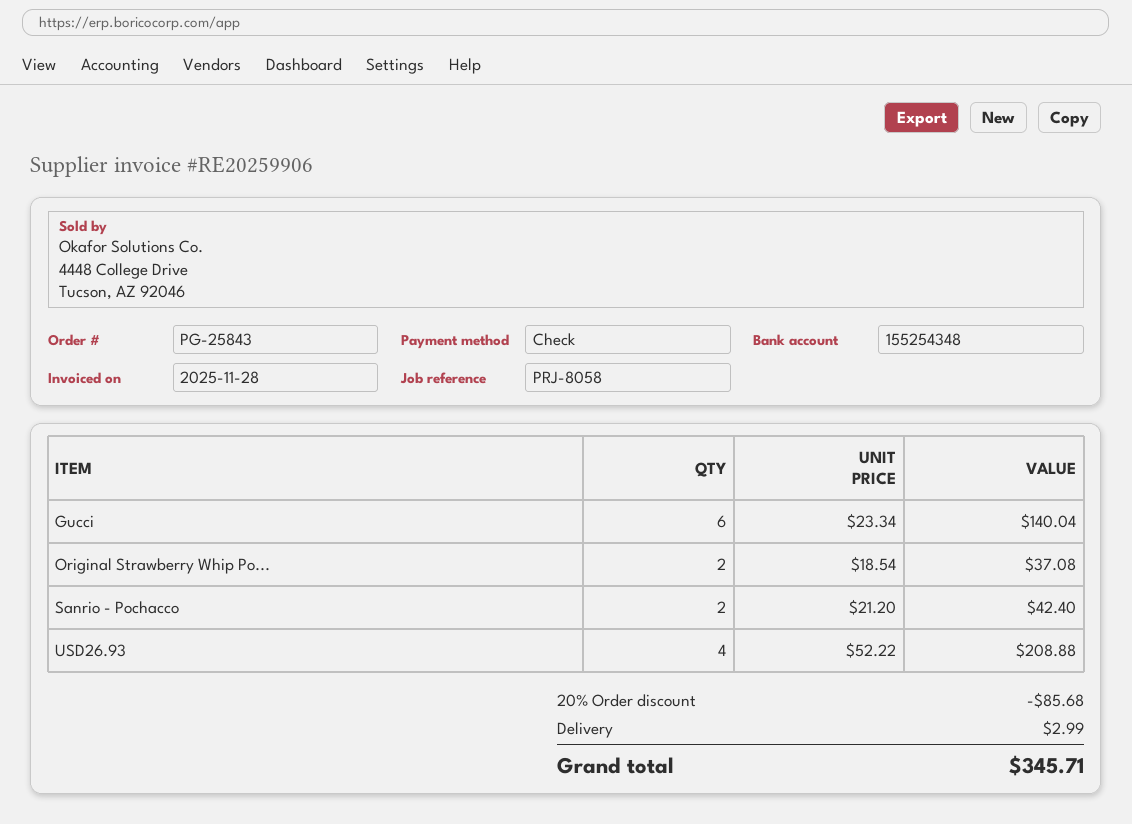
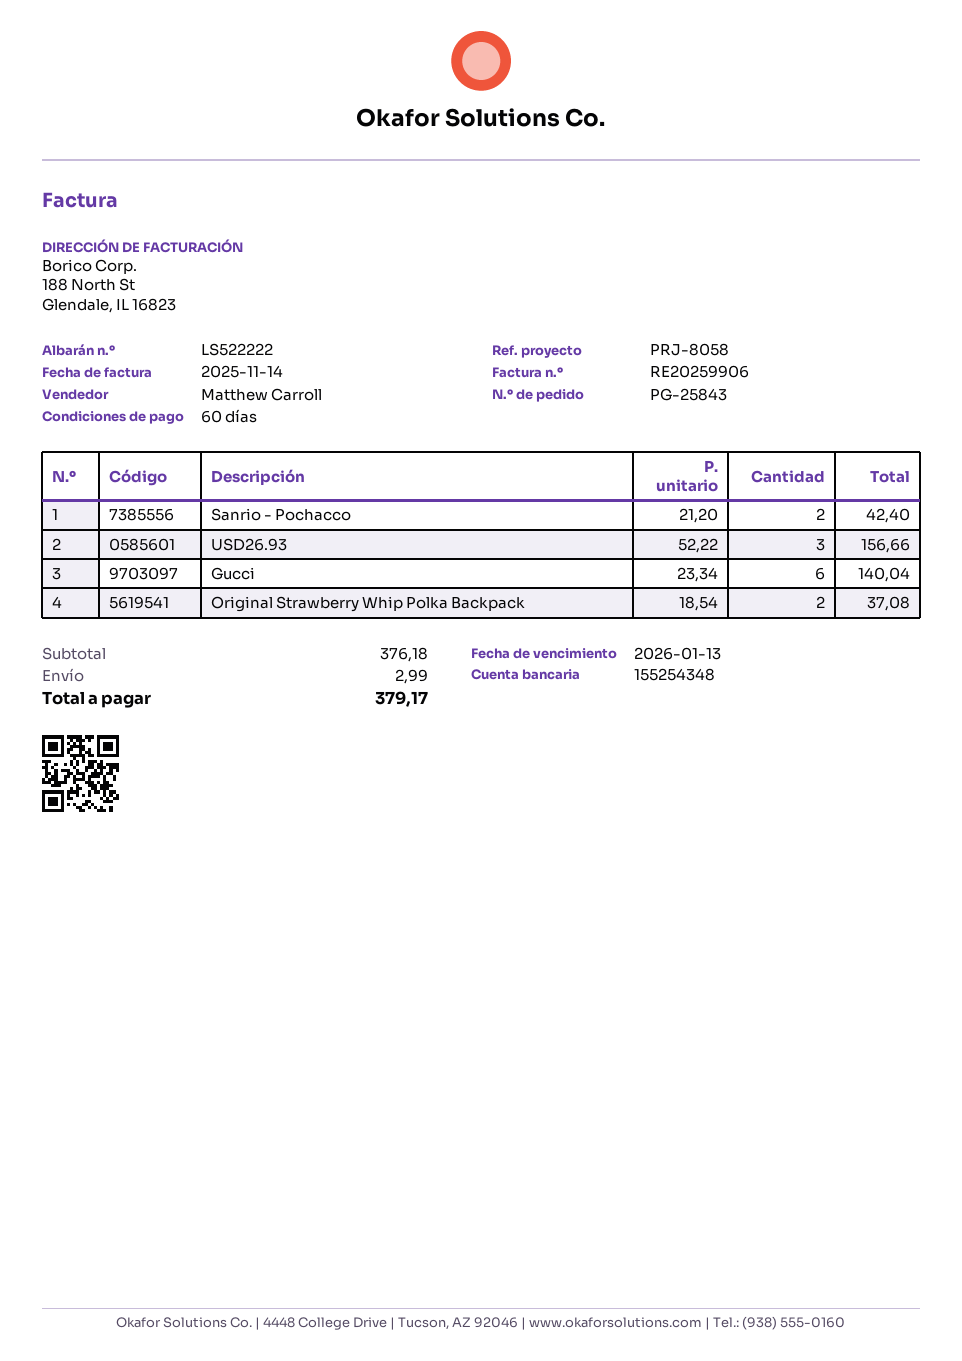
invoice date: 2025-11-28 -> 2025-11-14
USD26.93: 4 x 52.22 = 208.88 -> 3 x 52.22 = 156.66
discount: 20% = 85.68 -> none
total: 345.71 -> 379.17

